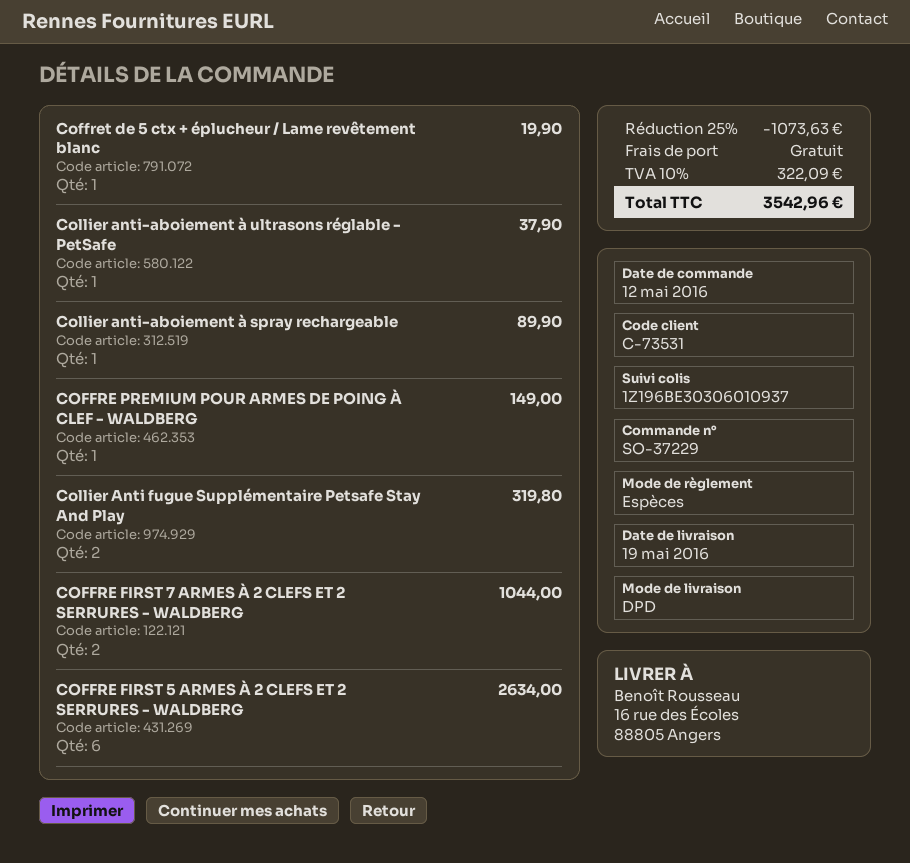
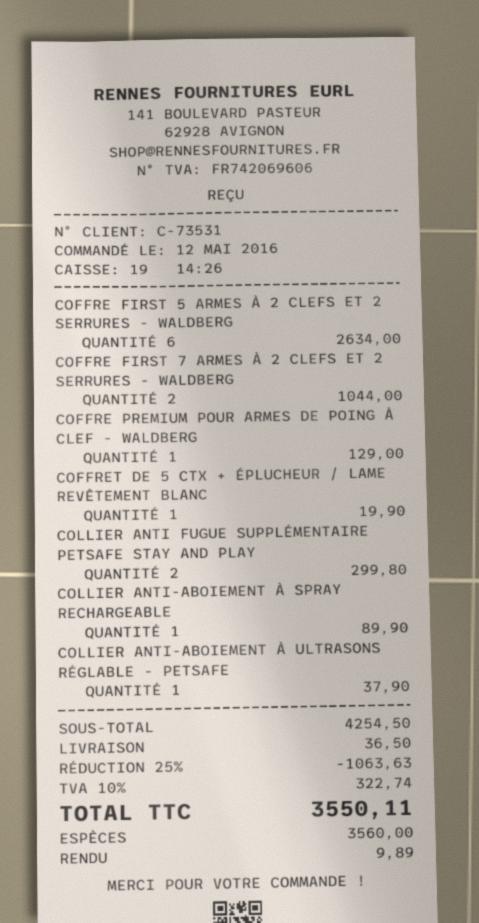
COFFRE PREMIUM POUR ARMES DE POING À CLEF - WALDBERG: 1 for 149.00 -> 1 for 129.00
Collier Anti fugue Supplémentaire Petsafe Stay And Play: 2 for 319.80 -> 2 for 299.80
discount: 25% = 1073.63 -> 25% = 1063.63
shipping: 0.00 -> 36.50
tax: 10% = 322.09 -> 10% = 322.74
total: 3542.96 -> 3550.11

